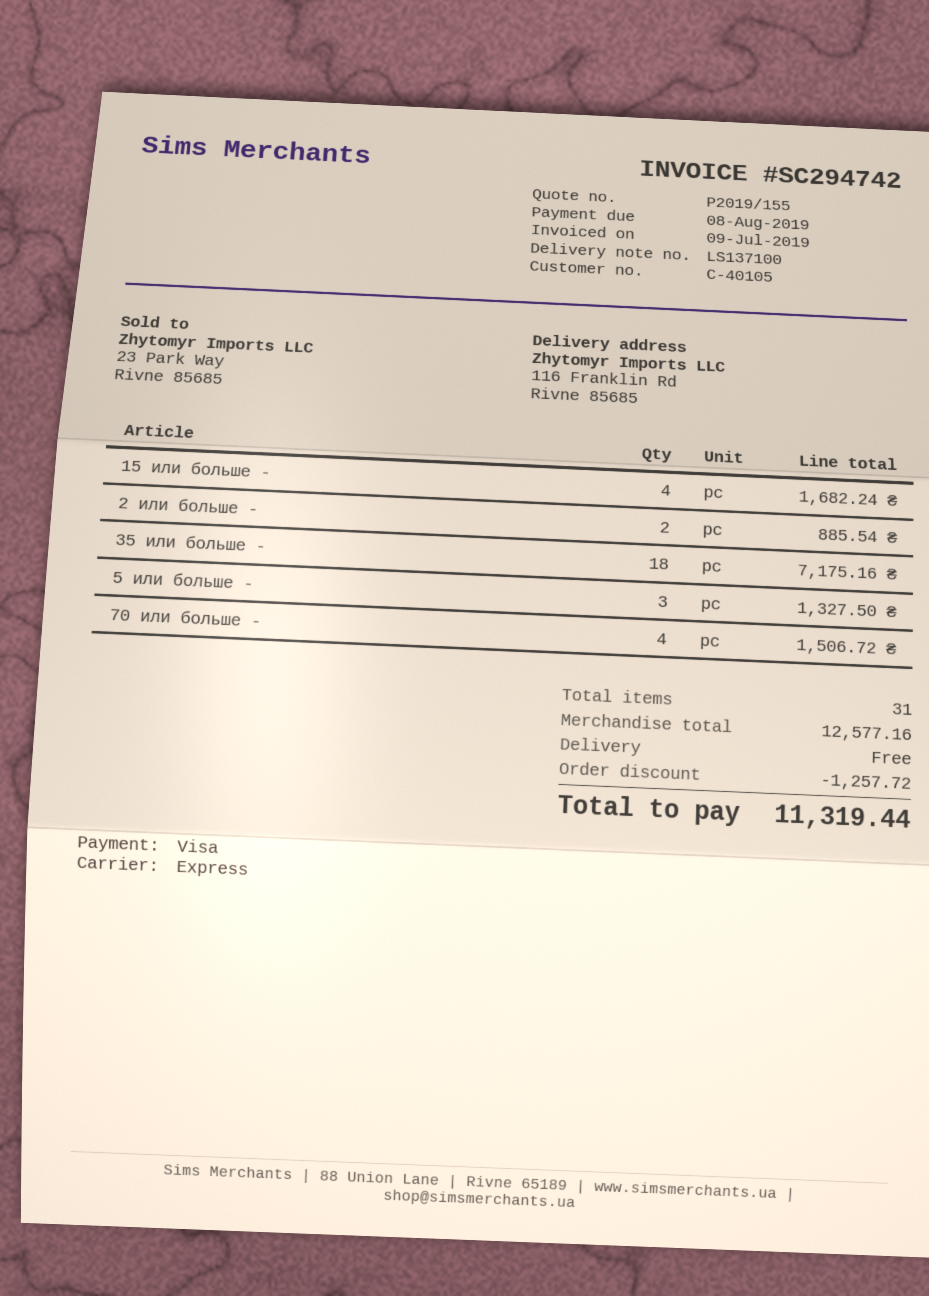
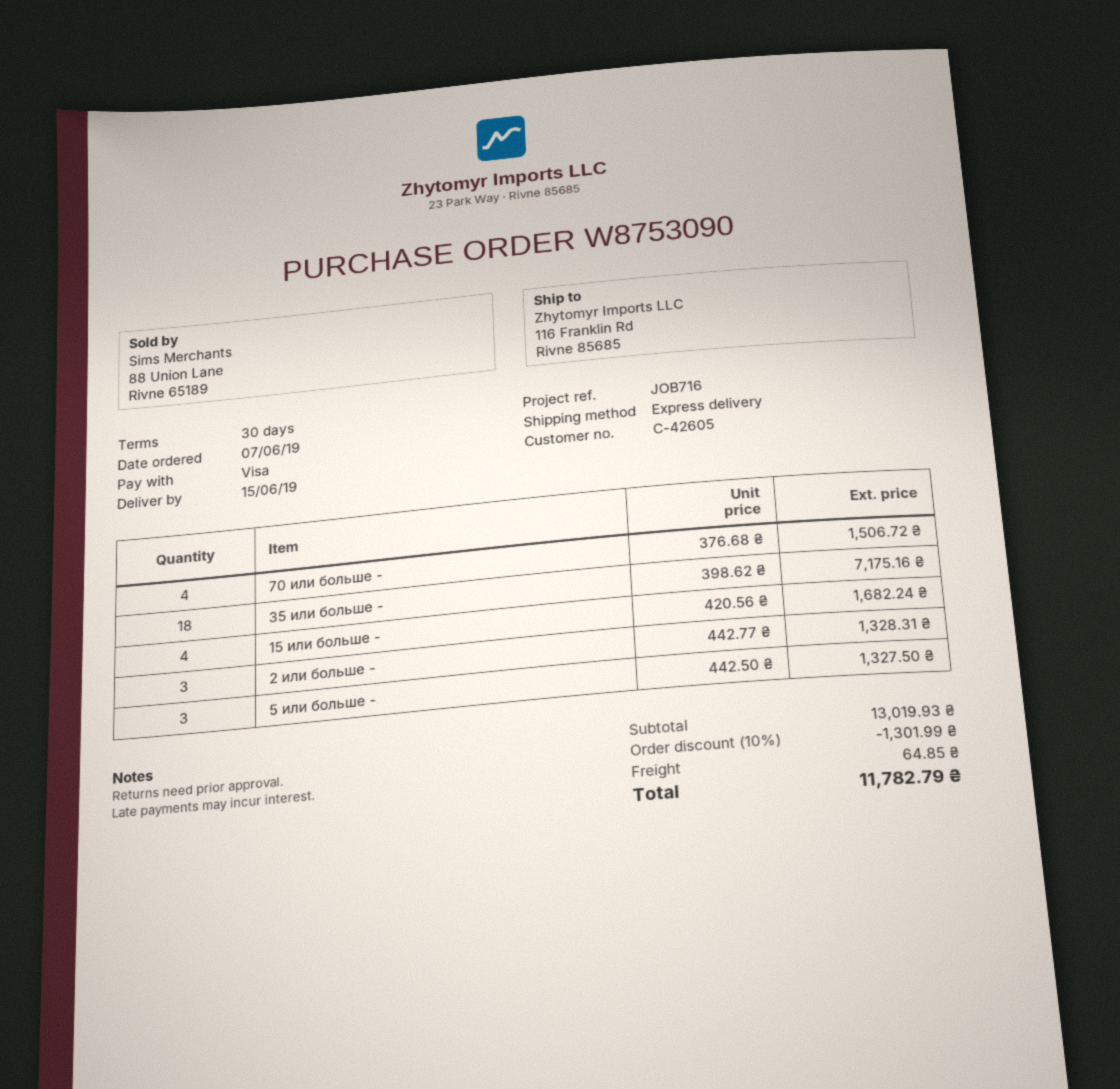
customer number: C-40105 -> C-42605
2 или больше -: 2 for 885.54 -> 3 for 1328.31
subtotal: 12577.16 -> 13019.93
discount: 1257.72 -> 1301.99
shipping: 0.00 -> 64.85
total: 11319.44 -> 11782.79

